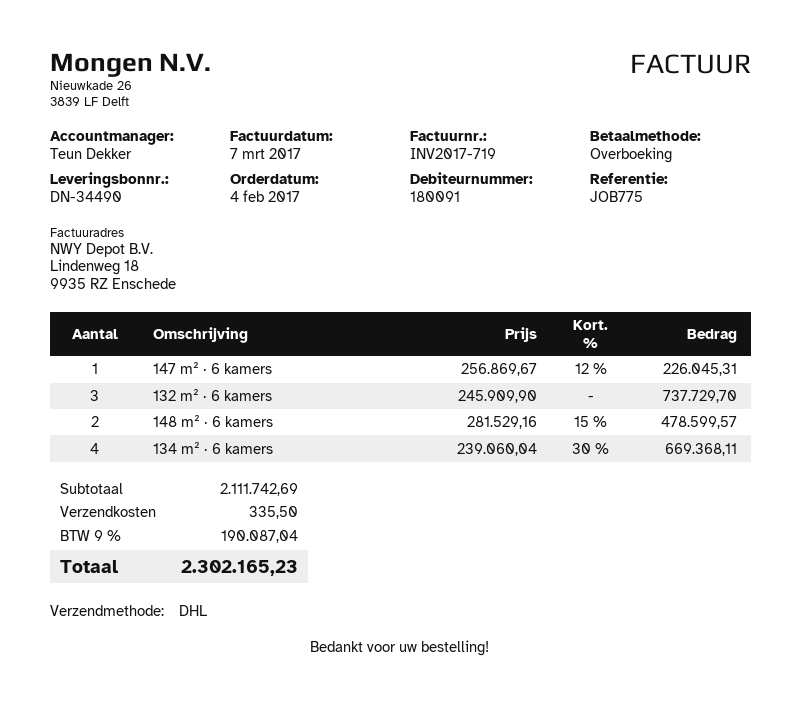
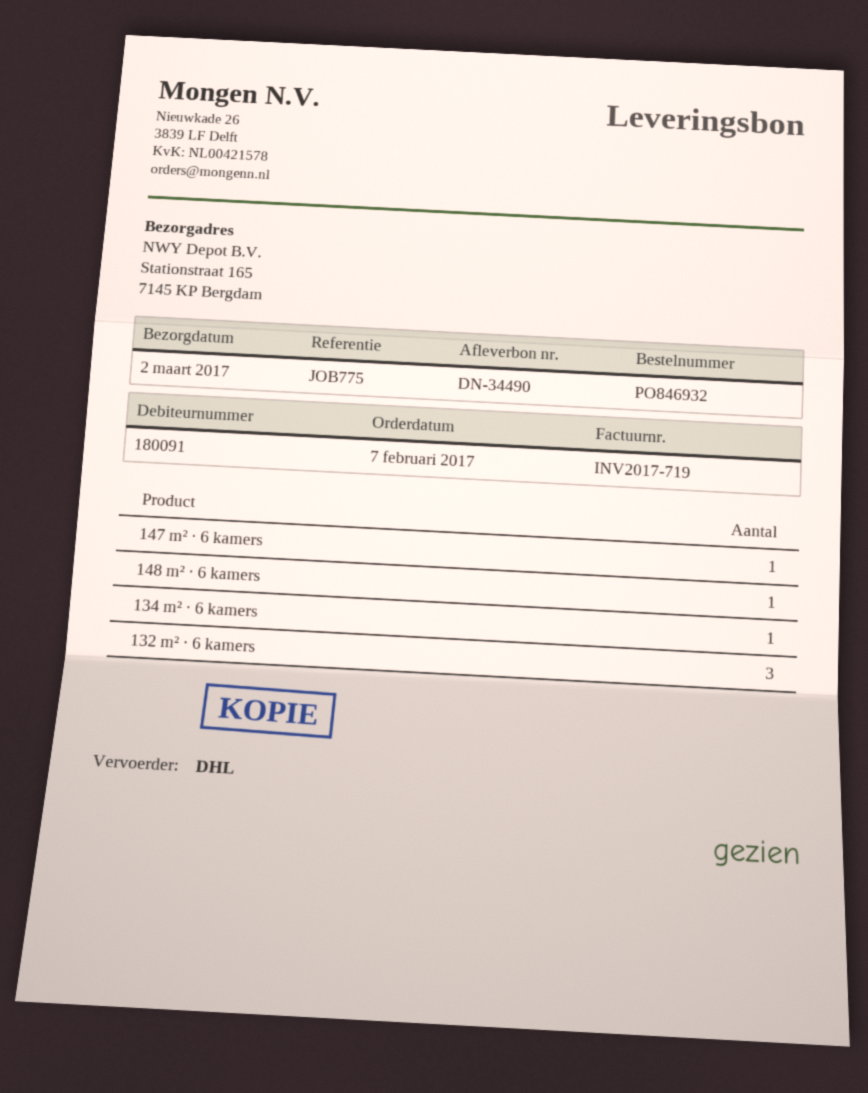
order date: 2017-02-04 -> 2017-02-07
148 m² · 6 kamers: 2 -> 1
134 m² · 6 kamers: 4 -> 1

